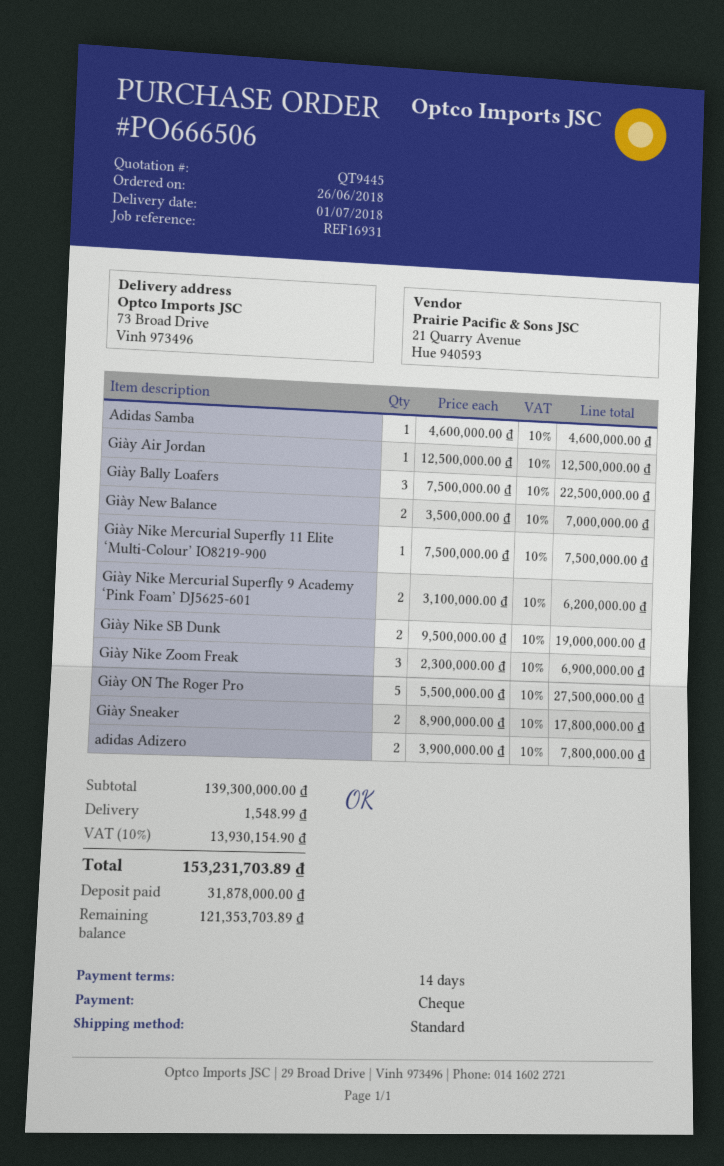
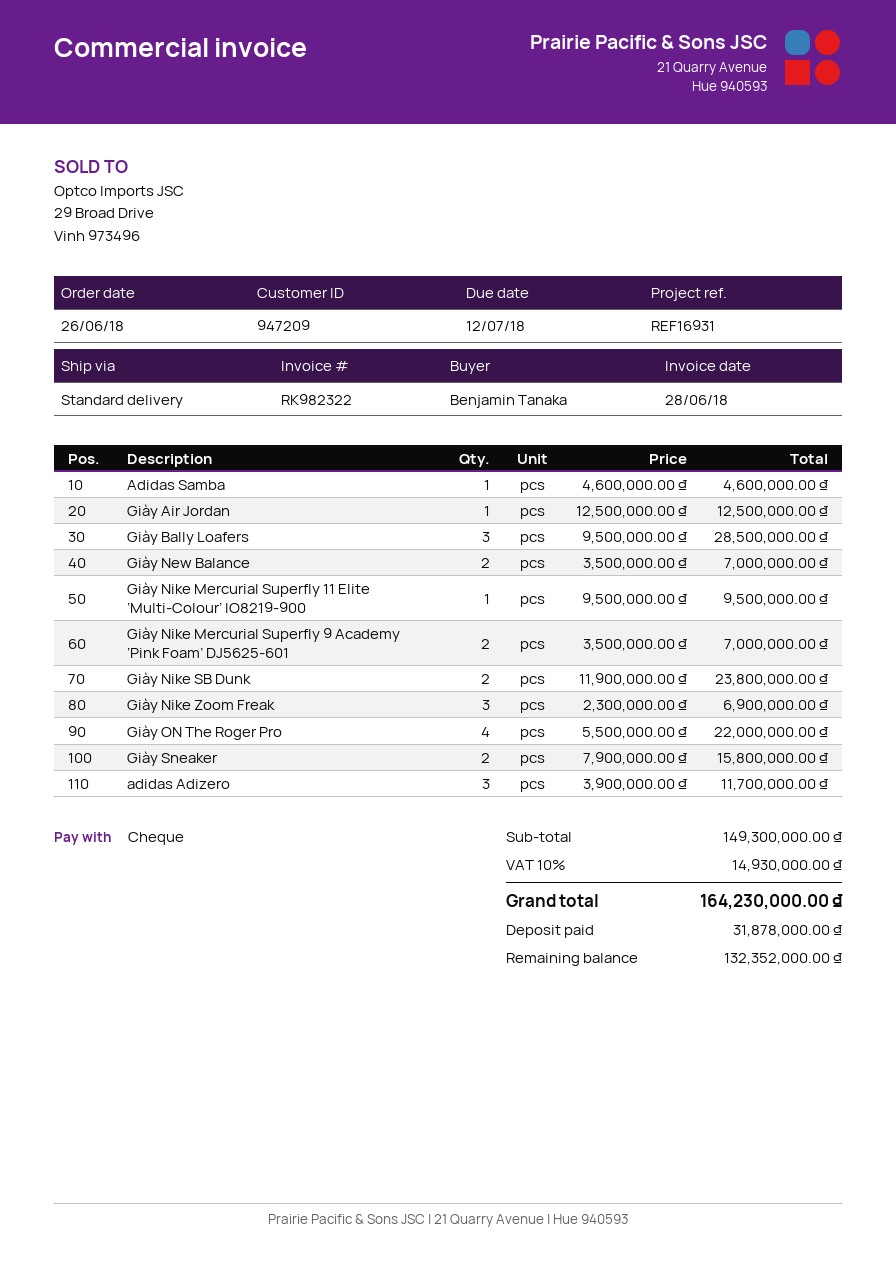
Giày Bally Loafers: 3 x 7500000.00 = 22500000.00 -> 3 x 9500000.00 = 28500000.00
Giày Nike Mercurial Superfly 11 Elite ‘Multi-Colour’ IO8219-900: 1 x 7500000.00 = 7500000.00 -> 1 x 9500000.00 = 9500000.00
Giày Nike Mercurial Superfly 9 Academy ‘Pink Foam’ DJ5625-601: 2 x 3100000.00 = 6200000.00 -> 2 x 3500000.00 = 7000000.00
Giày Nike SB Dunk: 2 x 9500000.00 = 19000000.00 -> 2 x 11900000.00 = 23800000.00
Giày ON The Roger Pro: 5 x 5500000.00 = 27500000.00 -> 4 x 5500000.00 = 22000000.00
Giày Sneaker: 2 x 8900000.00 = 17800000.00 -> 2 x 7900000.00 = 15800000.00
adidas Adizero: 2 x 3900000.00 = 7800000.00 -> 3 x 3900000.00 = 11700000.00
subtotal: 139300000.00 -> 149300000.00
shipping: 1548.99 -> none
tax: 10% = 13930154.90 -> 10% = 14930000.00
total: 153231703.89 -> 164230000.00
balance: 121353703.89 -> 132352000.00

